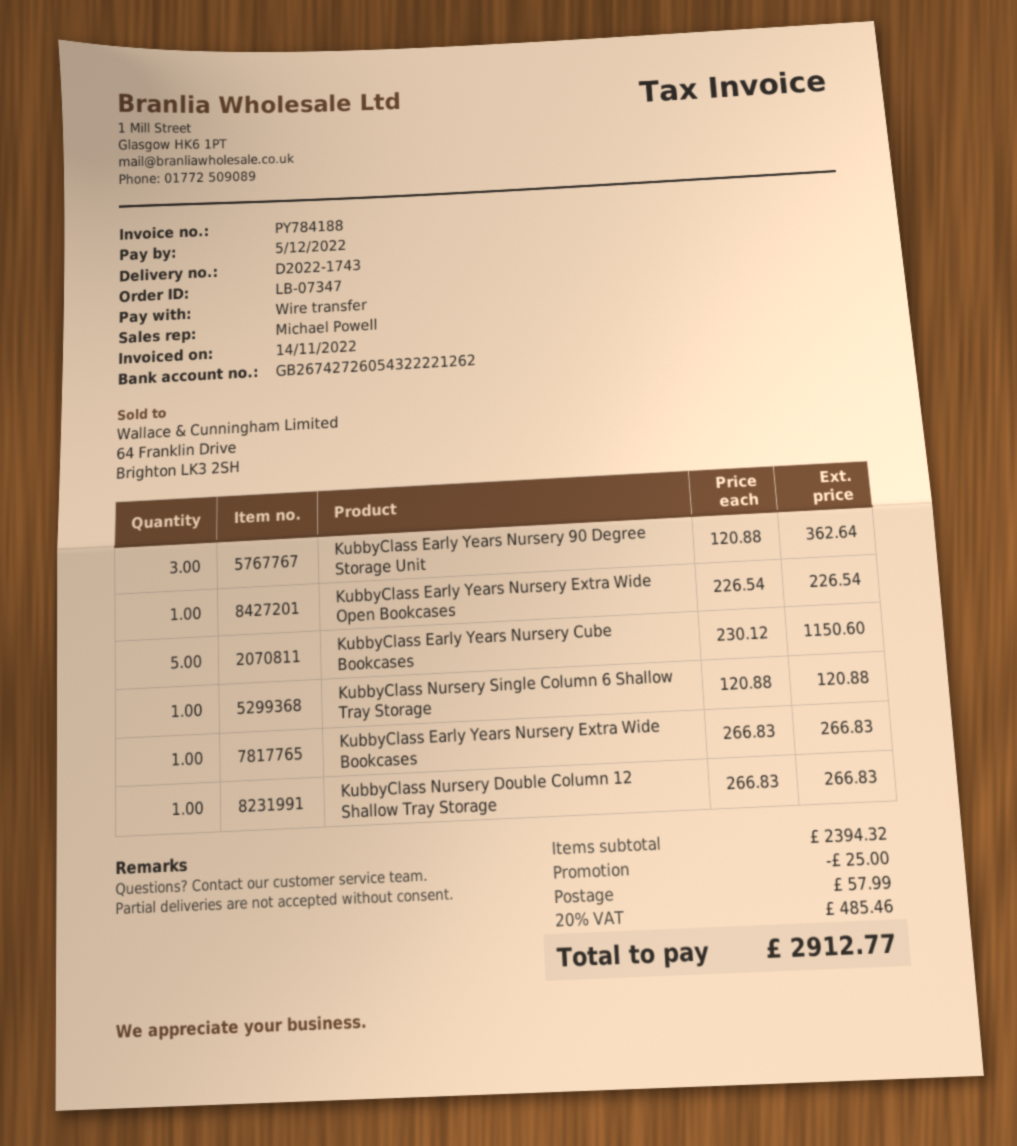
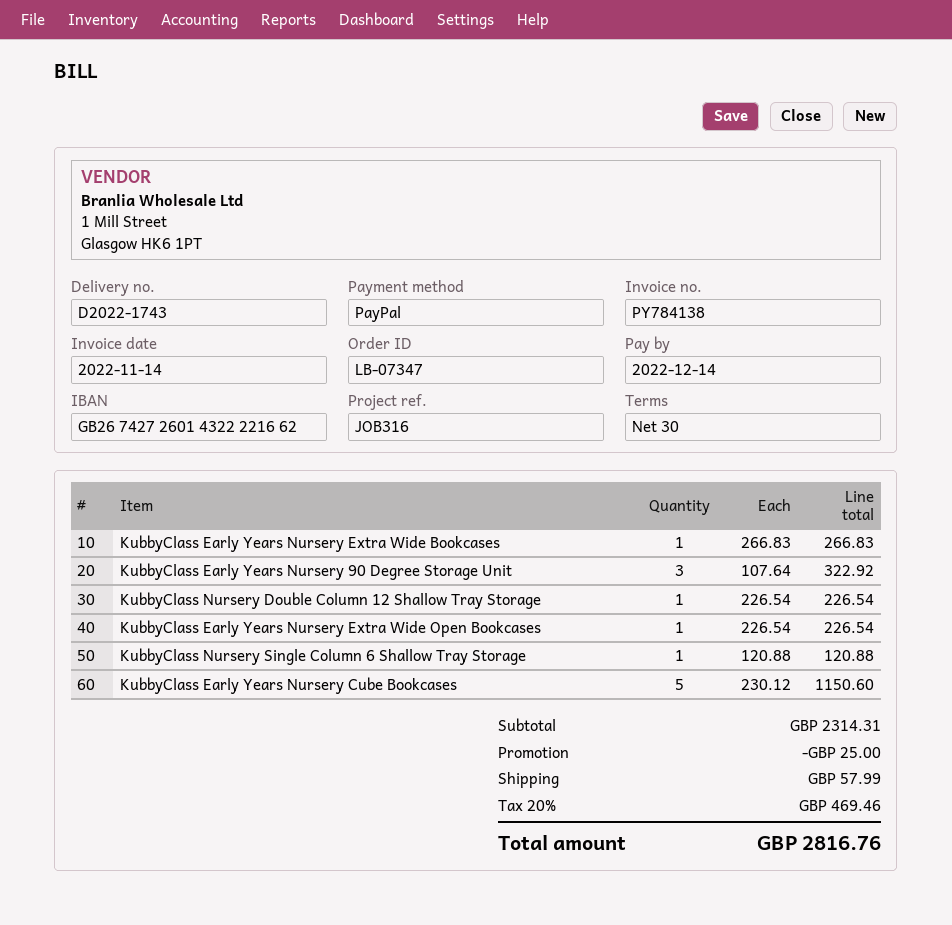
invoice number: PY784188 -> PY784138
due date: 2022-12-05 -> 2022-12-14
payment method: bank transfer -> PayPal
bank account: GB26742726054322221262 -> GB26742726014322221662
KubbyClass Early Years Nursery 90 Degree Storage Unit: 3 x 120.88 = 362.64 -> 3 x 107.64 = 322.92
KubbyClass Nursery Double Column 12 Shallow Tray Storage: 1 x 266.83 = 266.83 -> 1 x 226.54 = 226.54
subtotal: 2394.32 -> 2314.31
tax: 20% = 485.46 -> 20% = 469.46
total: 2912.77 -> 2816.76

